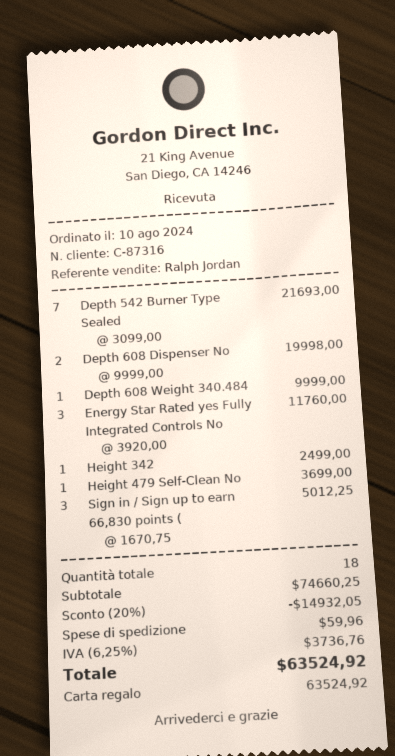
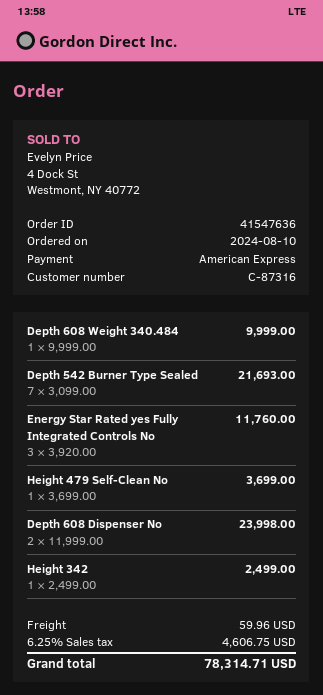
payment method: gift card -> American Express
Depth 608 Dispenser No: 2 x 9999.00 = 19998.00 -> 2 x 11999.00 = 23998.00
Sign in / Sign up to earn 66,830 points (: 3 x 1670.75 = 5012.25 -> none
discount: 20% = 14932.05 -> none
tax: 6.25% = 3736.76 -> 6.25% = 4606.75
total: 63524.92 -> 78314.71

